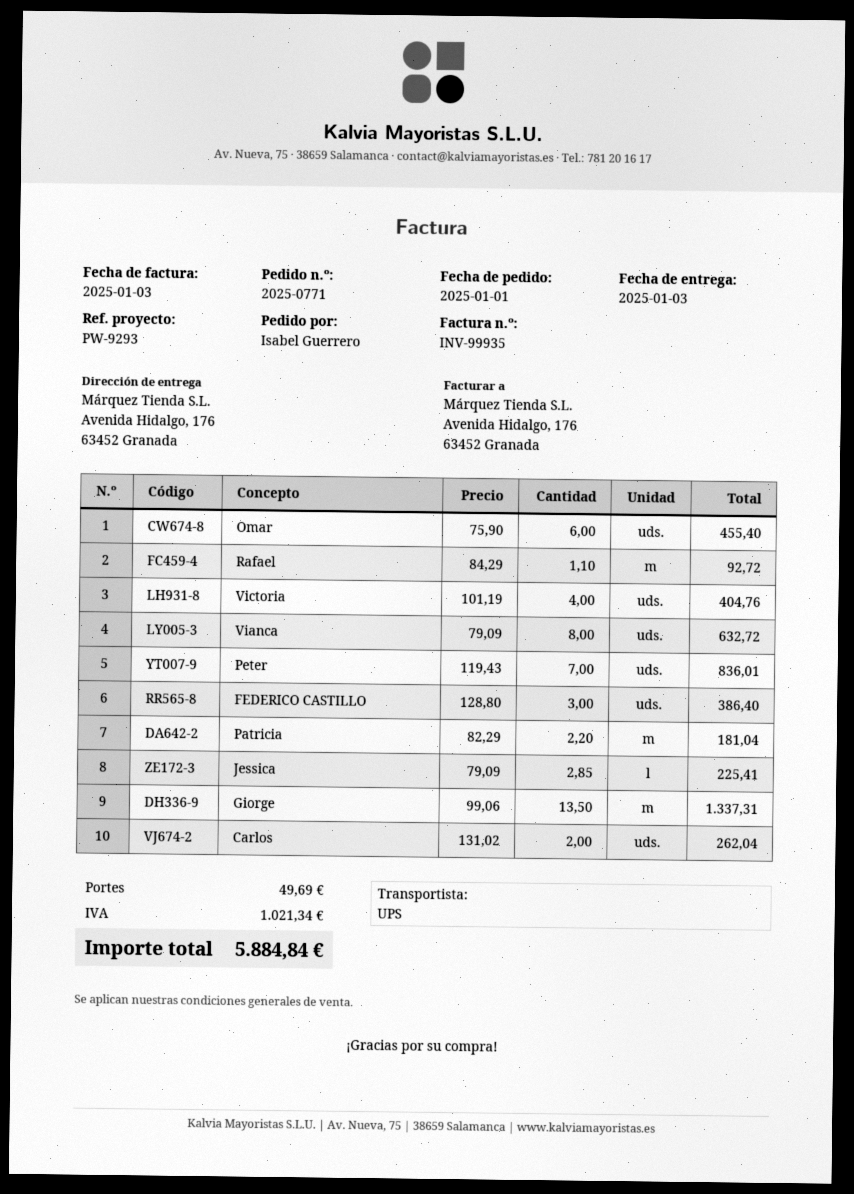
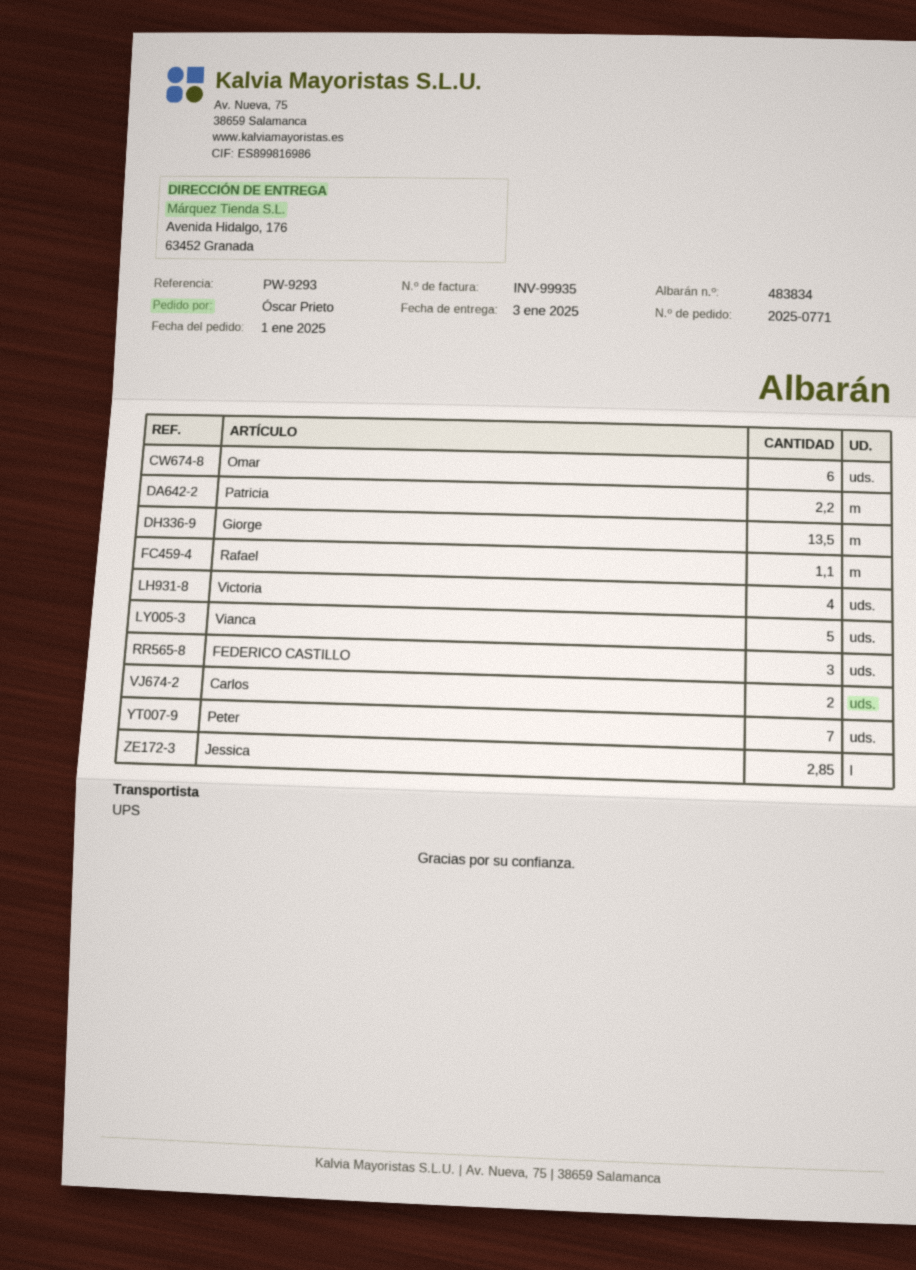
ordered by: Isabel Guerrero -> Óscar Prieto
Vianca: 8 -> 5

